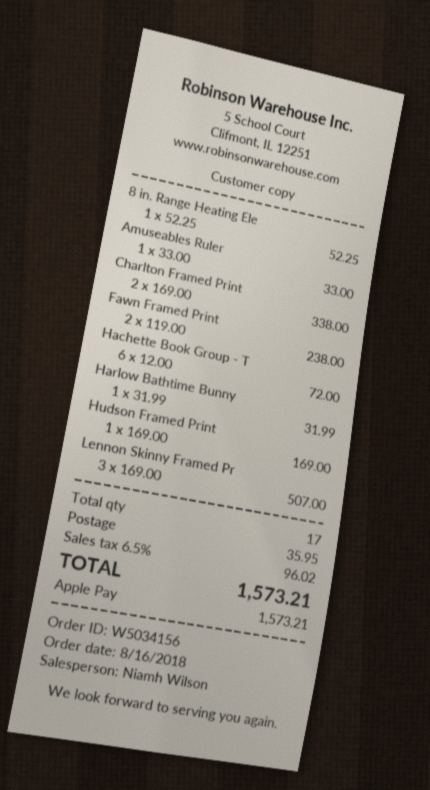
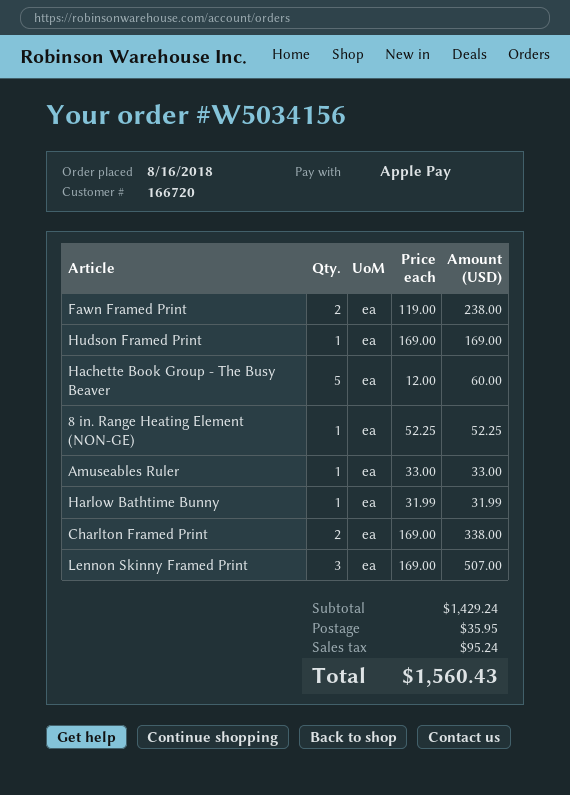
Hachette Book Group - T: 6 x 12.00 = 72.00 -> 5 x 12.00 = 60.00
tax: 96.02 -> 95.24
total: 1573.21 -> 1560.43

